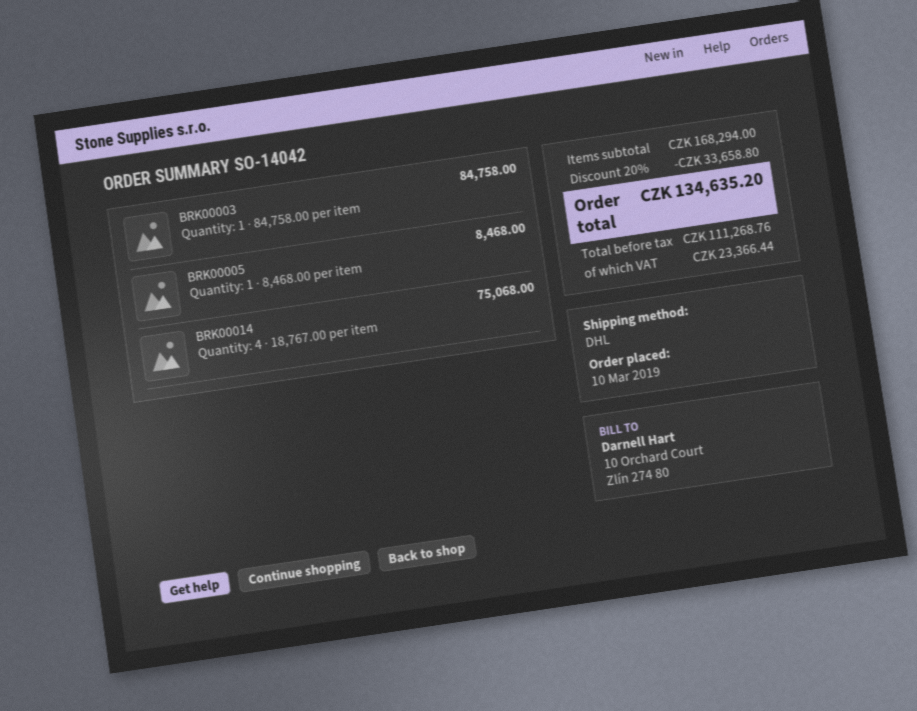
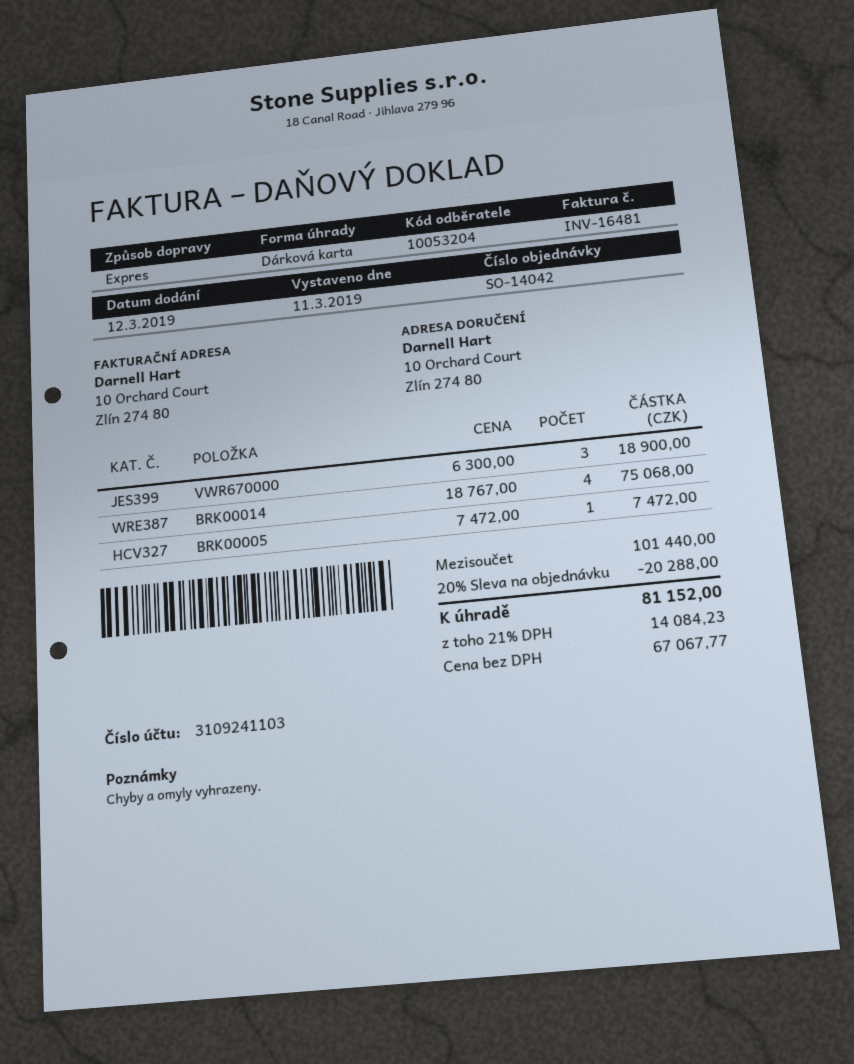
shipping method: DHL -> express
BRK00003: 1 x 84758.00 = 84758.00 -> none
BRK00005: 1 x 8468.00 = 8468.00 -> 1 x 7472.00 = 7472.00
VWR670000: none -> 3 x 6300.00 = 18900.00
subtotal: 168294.00 -> 101440.00
discount: 20% = 33658.80 -> 20% = 20288.00
net: 111268.76 -> 67067.77
tax: 23366.44 -> 14084.23
total: 134635.20 -> 81152.00

